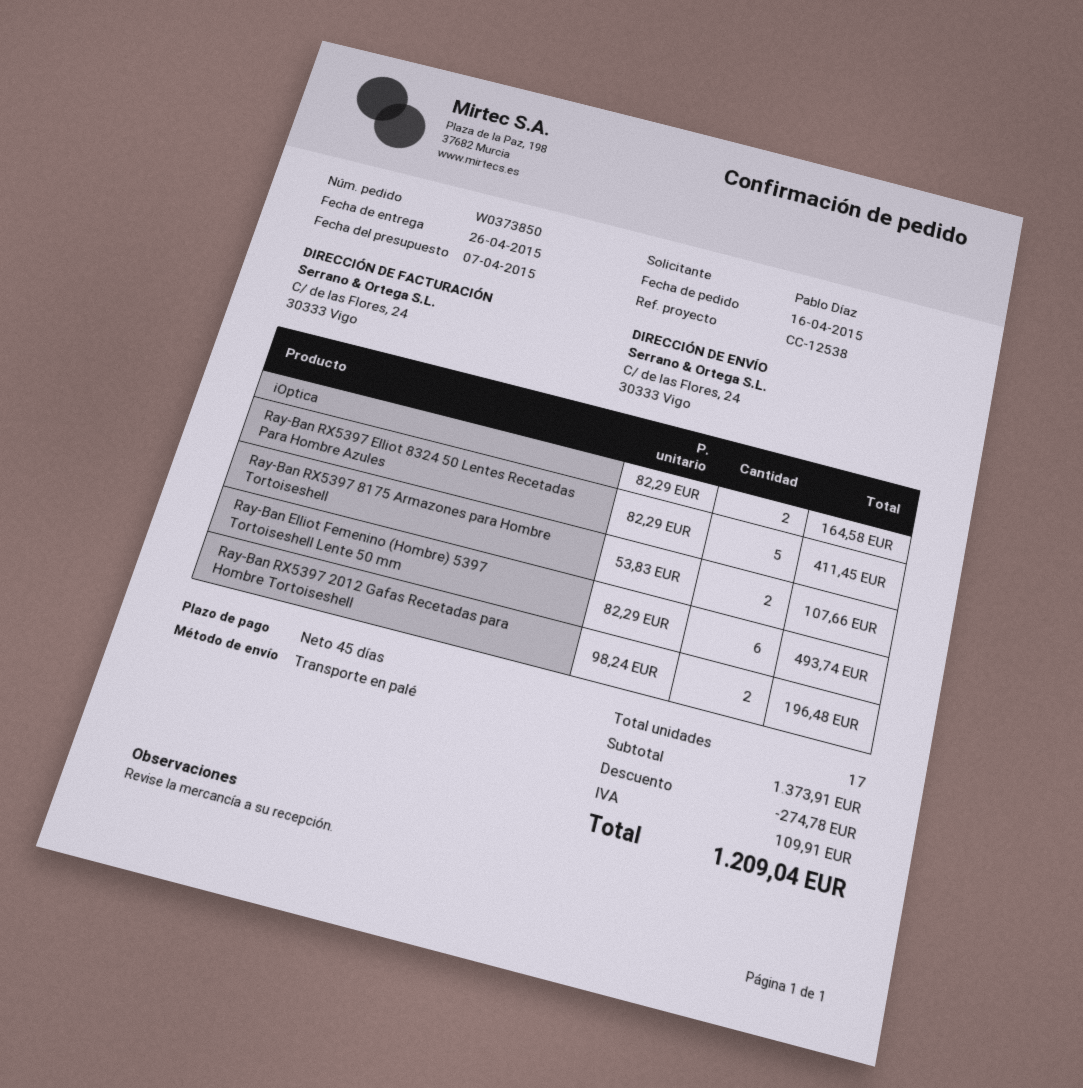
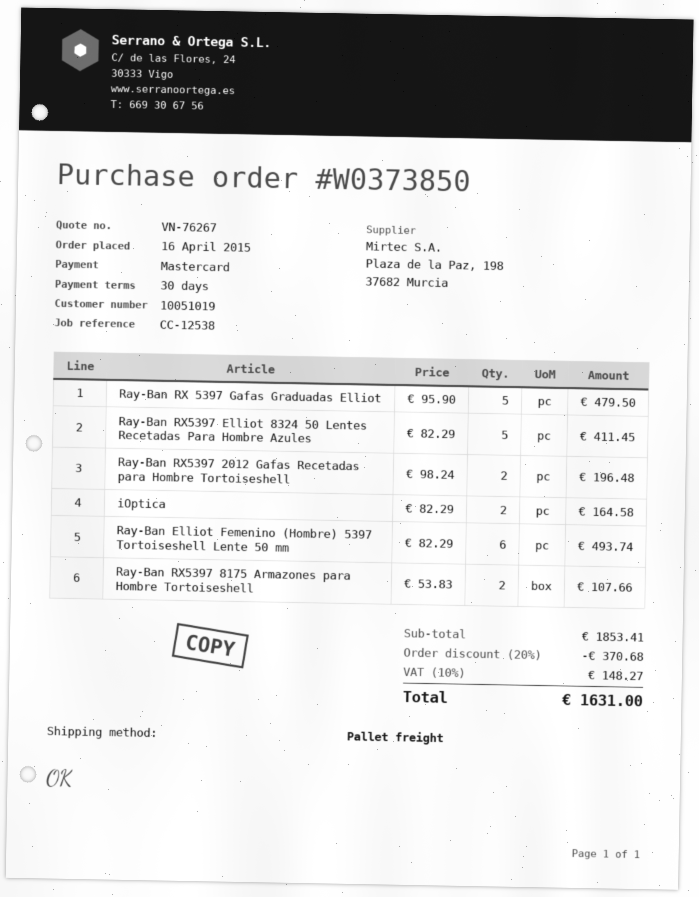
payment terms: 45 days -> 30 days
Ray-Ban RX 5397 Gafas Graduadas Elliot: none -> 5 x 95.90 = 479.50
subtotal: 1373.91 -> 1853.41
discount: 274.78 -> 370.68
tax: 109.91 -> 148.27
total: 1209.04 -> 1631.00

